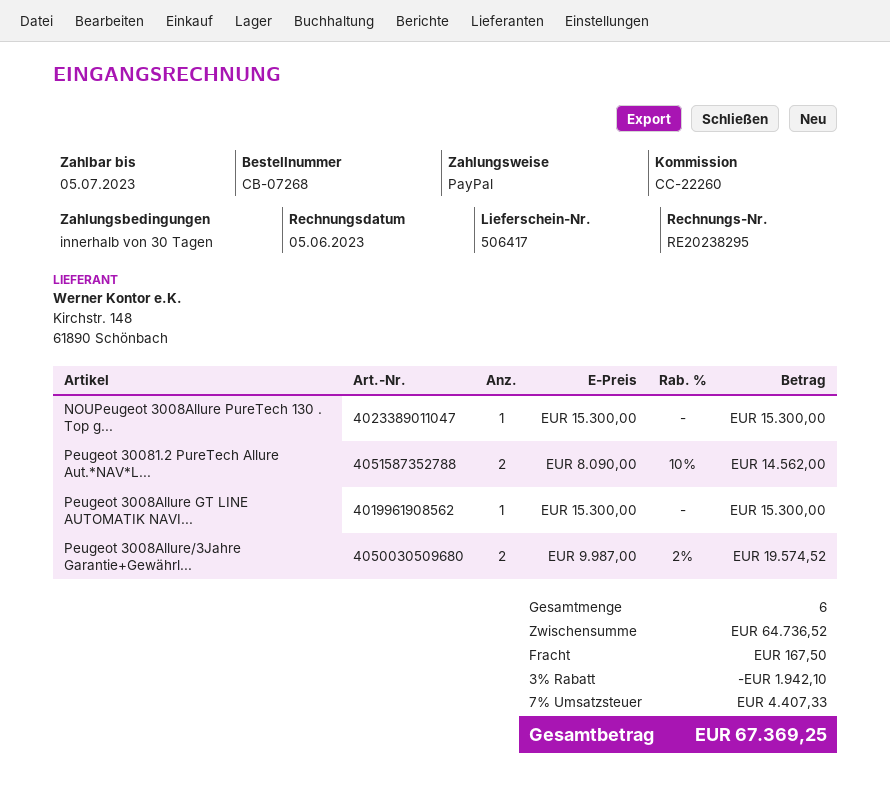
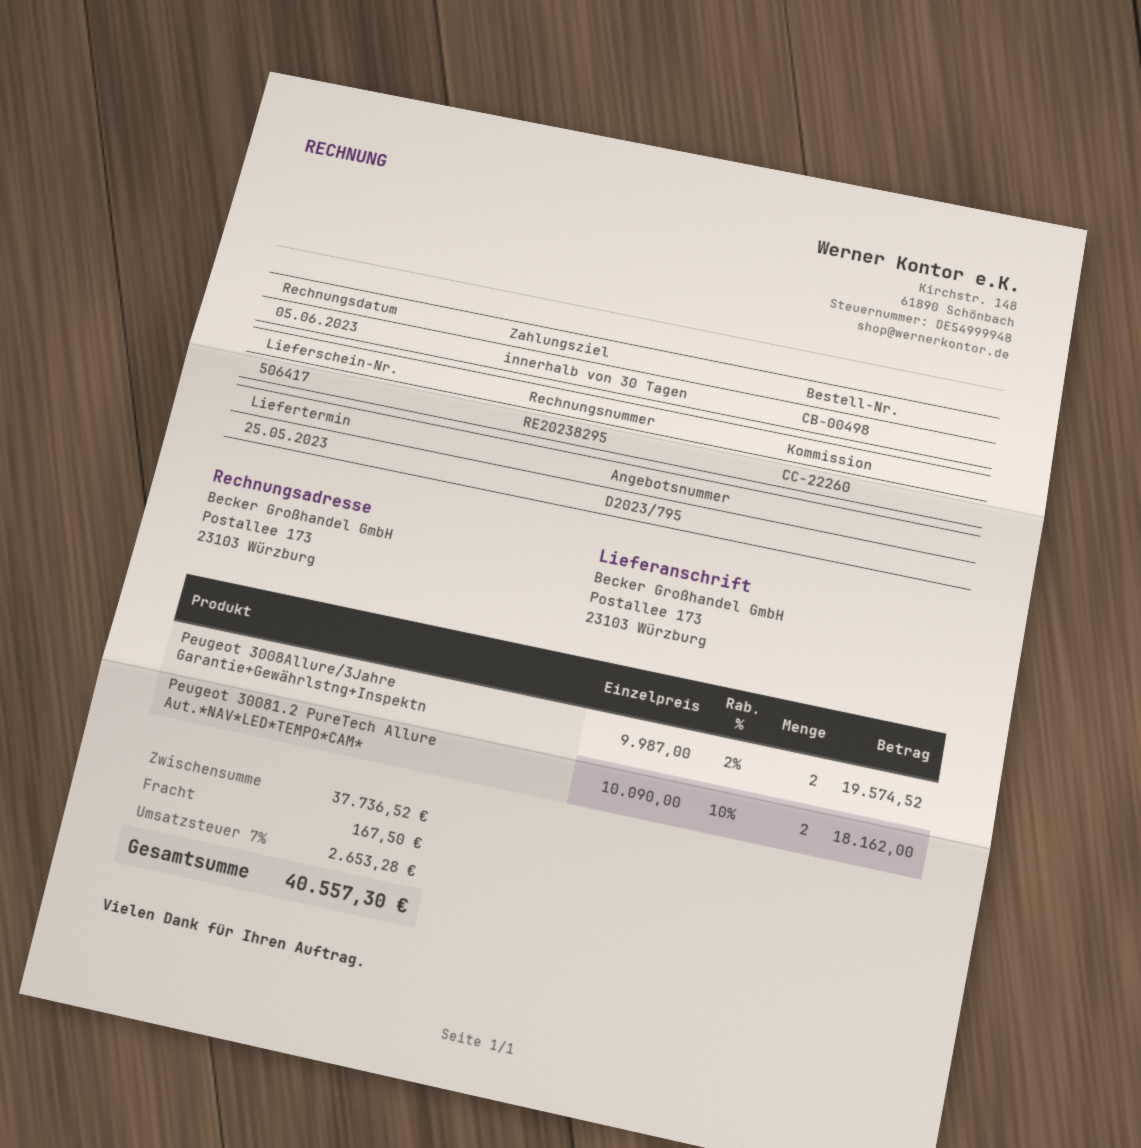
order number: CB-07268 -> CB-00498
NOUPeugeot 3008Allure PureTech 130 . Top g...: 1 x 15300.00 = 15300.00 -> none
Peugeot 30081.2 PureTech Allure Aut.*NAV*L...: 2 x 8090.00 - 10% = 14562.00 -> 2 x 10090.00 - 10% = 18162.00
Peugeot 3008Allure GT LINE AUTOMATIK NAVI...: 1 x 15300.00 = 15300.00 -> none
subtotal: 64736.52 -> 37736.52
discount: 3% = 1942.10 -> none
tax: 7% = 4407.33 -> 7% = 2653.28
total: 67369.25 -> 40557.30

